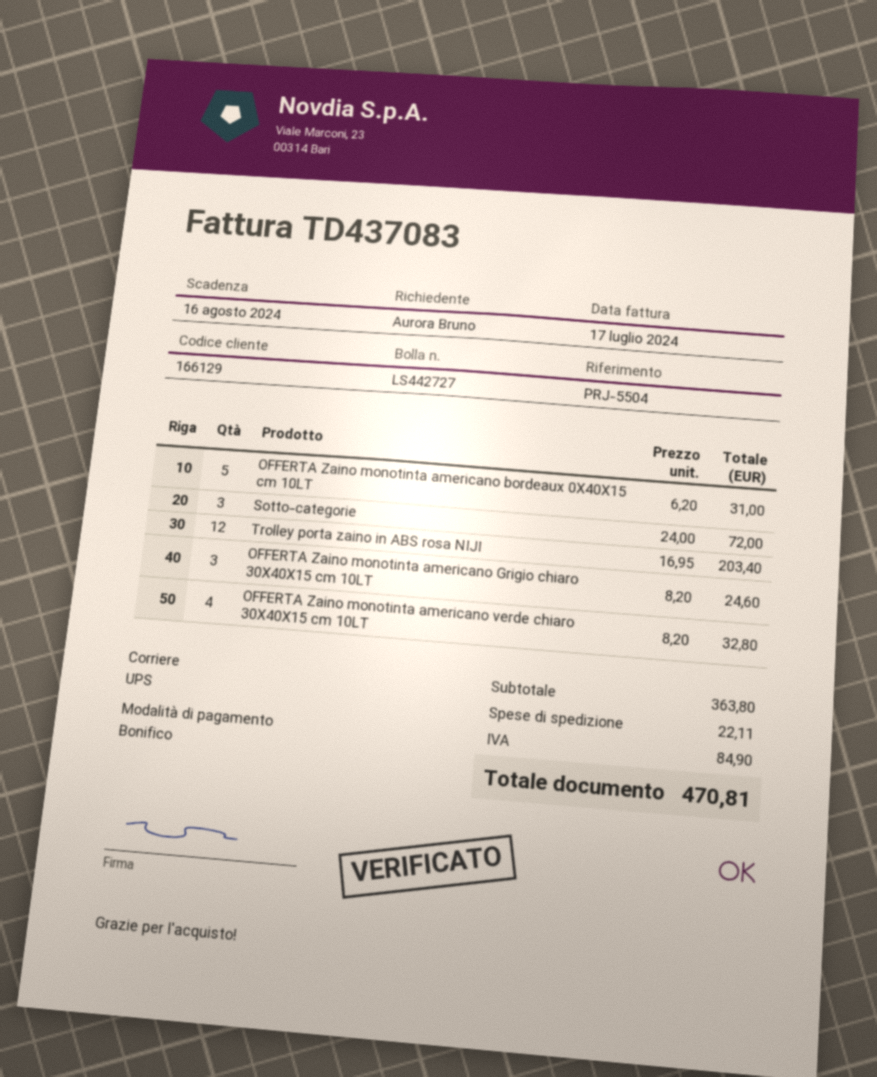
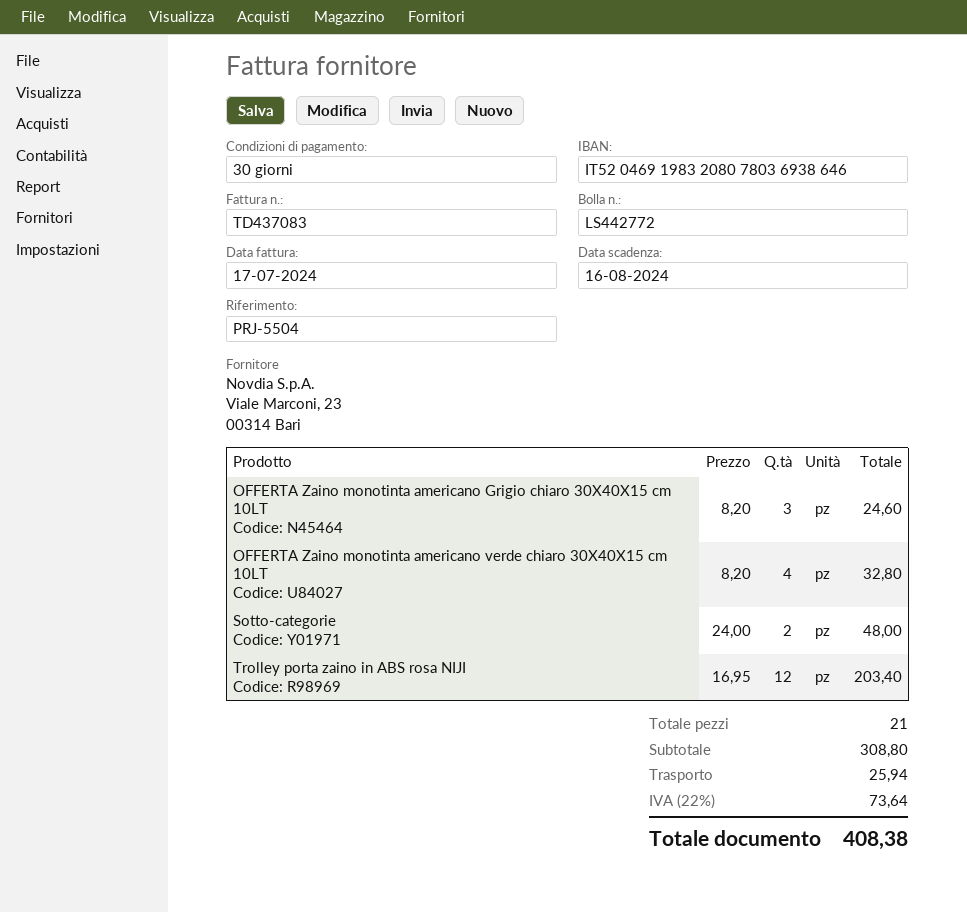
delivery note number: LS442727 -> LS442772
OFFERTA Zaino monotinta americano bordeaux 0X40X15 cm 10LT: 5 x 6.20 = 31.00 -> none
Sotto-categorie: 3 x 24.00 = 72.00 -> 2 x 24.00 = 48.00
subtotal: 363.80 -> 308.80
shipping: 22.11 -> 25.94
tax: 84.90 -> 73.64
total: 470.81 -> 408.38

